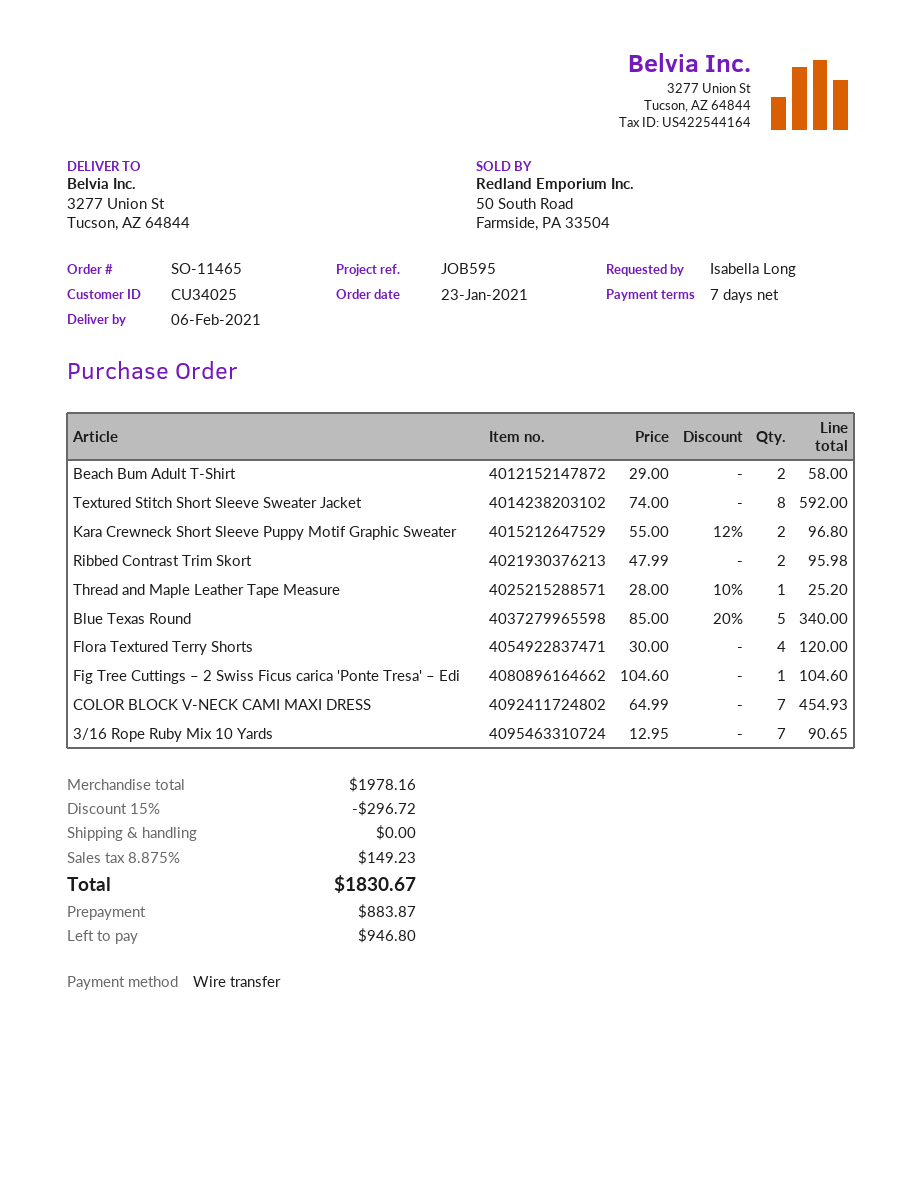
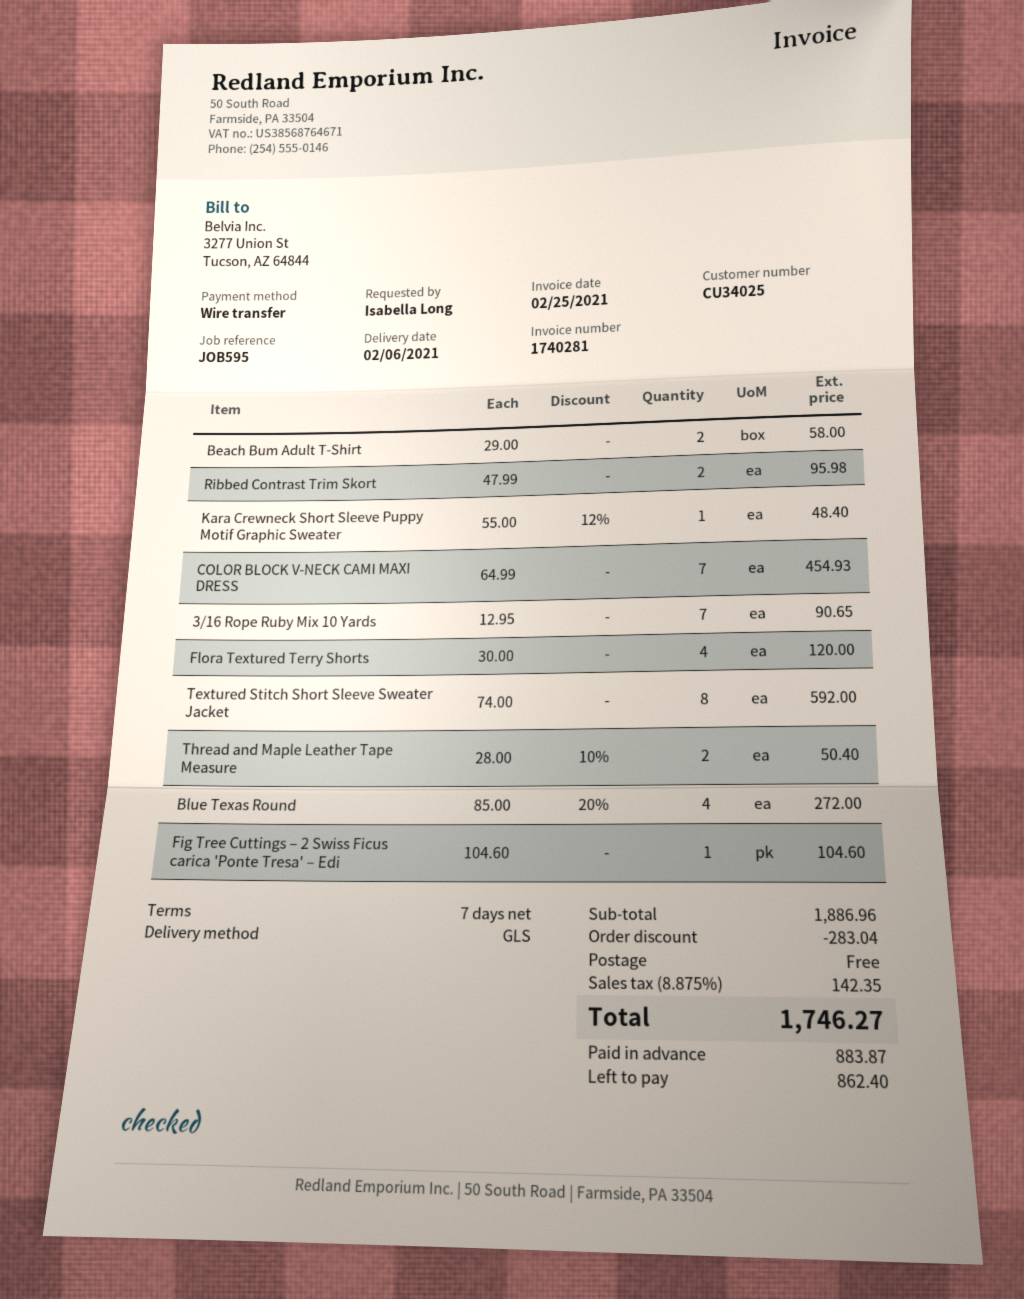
Kara Crewneck Short Sleeve Puppy Motif Graphic Sweater: 2 x 55.00 - 12% = 96.80 -> 1 x 55.00 - 12% = 48.40
Thread and Maple Leather Tape Measure: 1 x 28.00 - 10% = 25.20 -> 2 x 28.00 - 10% = 50.40
Blue Texas Round: 5 x 85.00 - 20% = 340.00 -> 4 x 85.00 - 20% = 272.00
subtotal: 1978.16 -> 1886.96
discount: 296.72 -> 283.04
tax: 8.875% = 149.23 -> 8.875% = 142.35
total: 1830.67 -> 1746.27
balance: 946.80 -> 862.40

